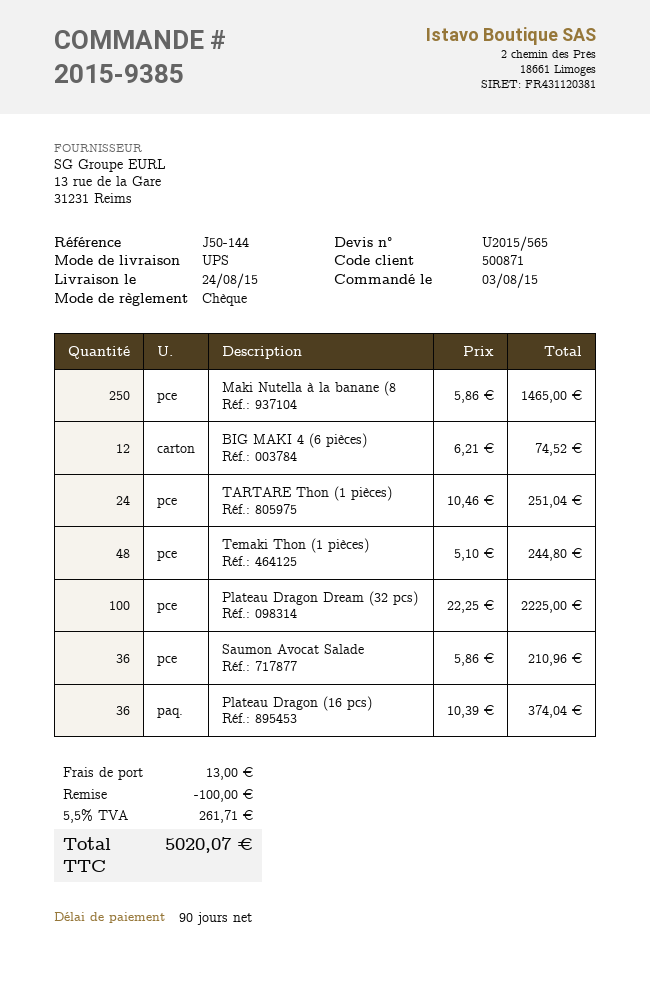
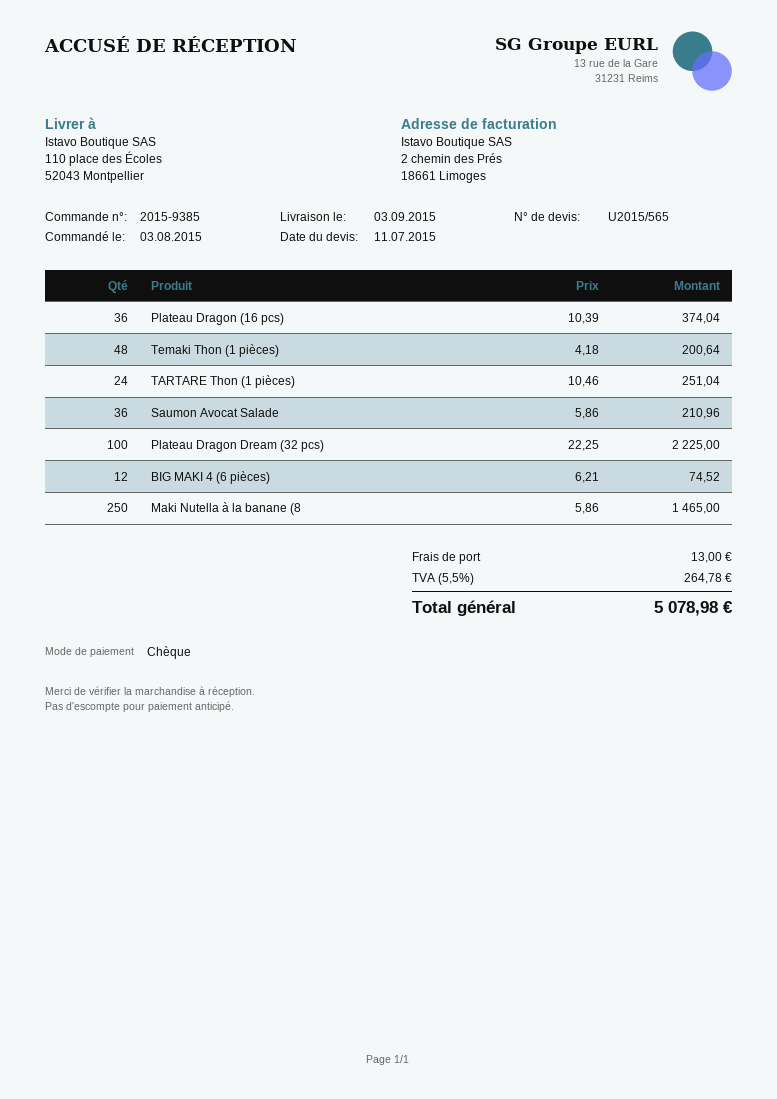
delivery date: 2015-08-24 -> 2015-09-03
Temaki Thon (1 pièces): 48 x 5.10 = 244.80 -> 48 x 4.18 = 200.64
discount: 100.00 -> none
tax: 5.5% = 261.71 -> 5.5% = 264.78
total: 5020.07 -> 5078.98

